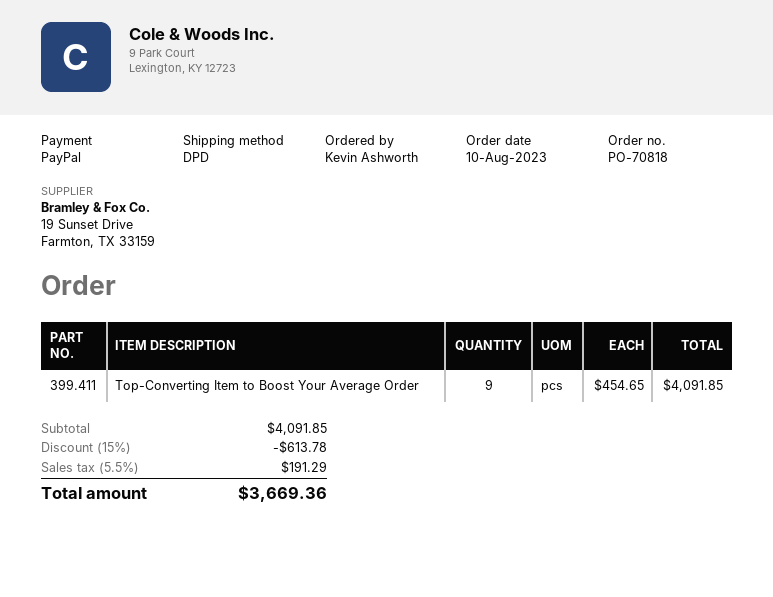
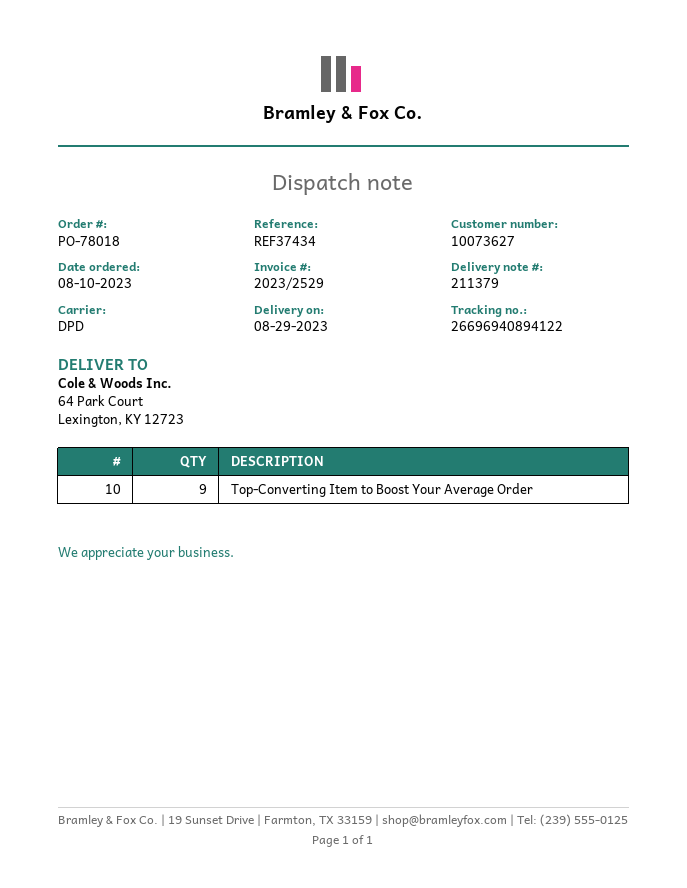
order number: PO-70818 -> PO-78018

